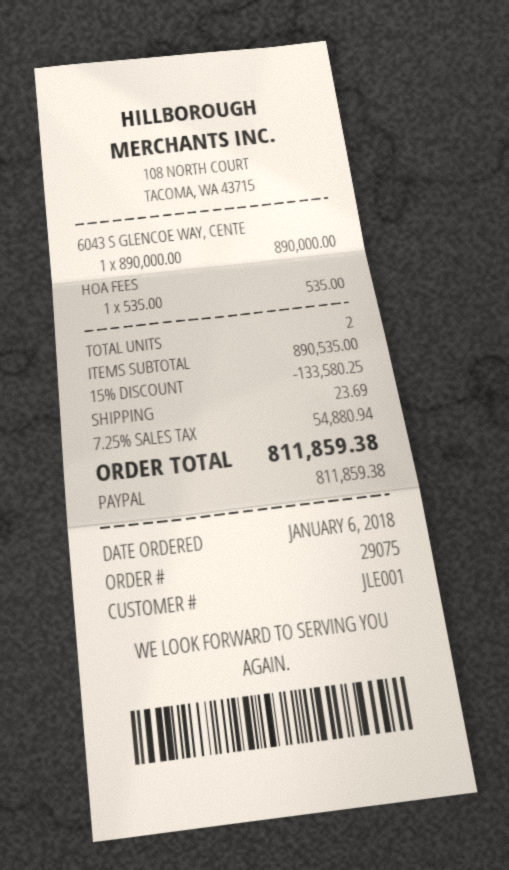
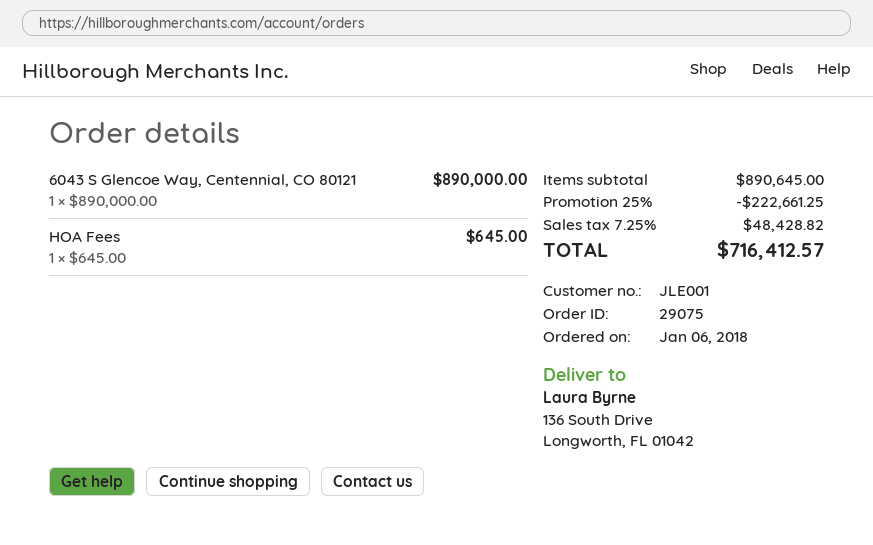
HOA FEES: 1 x 535.00 = 535.00 -> 1 x 645.00 = 645.00
subtotal: 890535.00 -> 890645.00
discount: 15% = 133580.25 -> 25% = 222661.25
shipping: 23.69 -> none
tax: 7.25% = 54880.94 -> 7.25% = 48428.82
total: 811859.38 -> 716412.57

